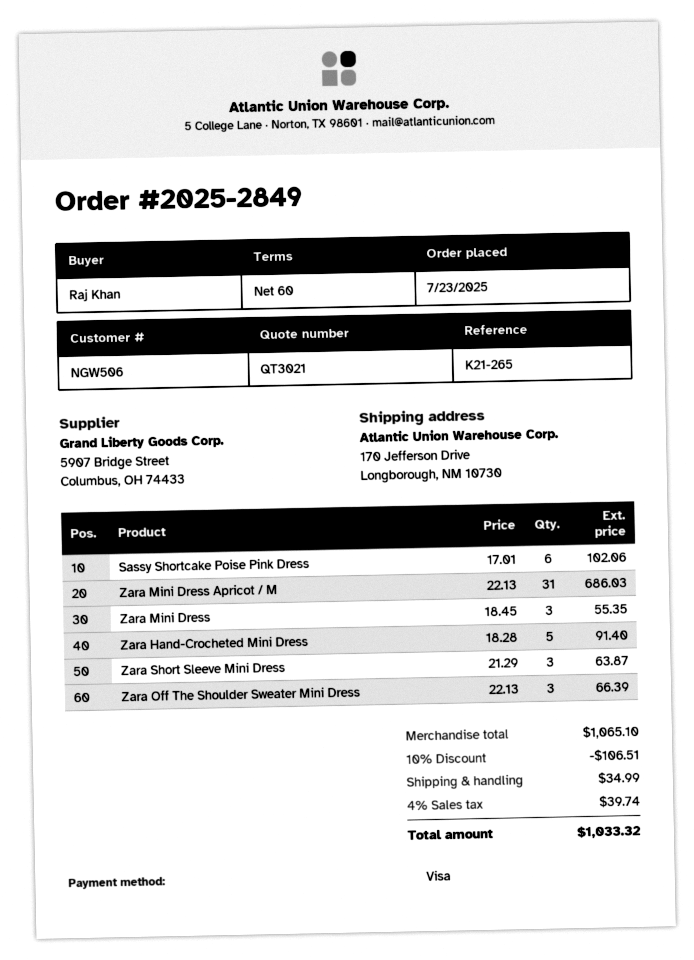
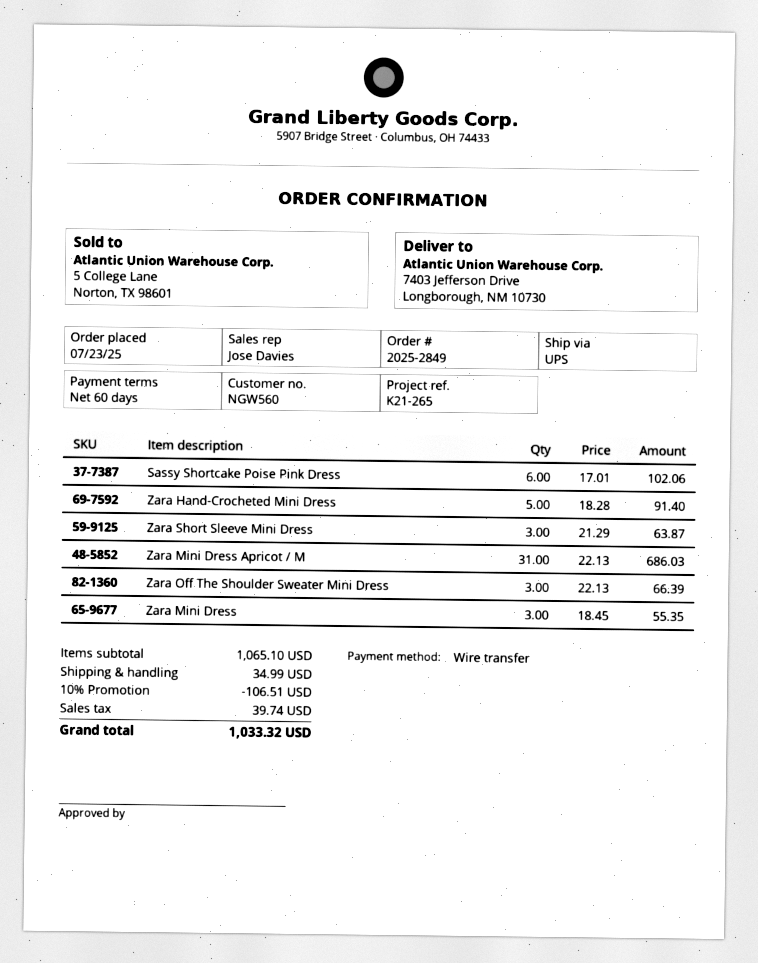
customer number: NGW506 -> NGW560
payment method: Visa -> bank transfer
ship to: 170 Jefferson Drive, Longborough, NM 10730 -> 7403 Jefferson Drive, Longborough, NM 10730

